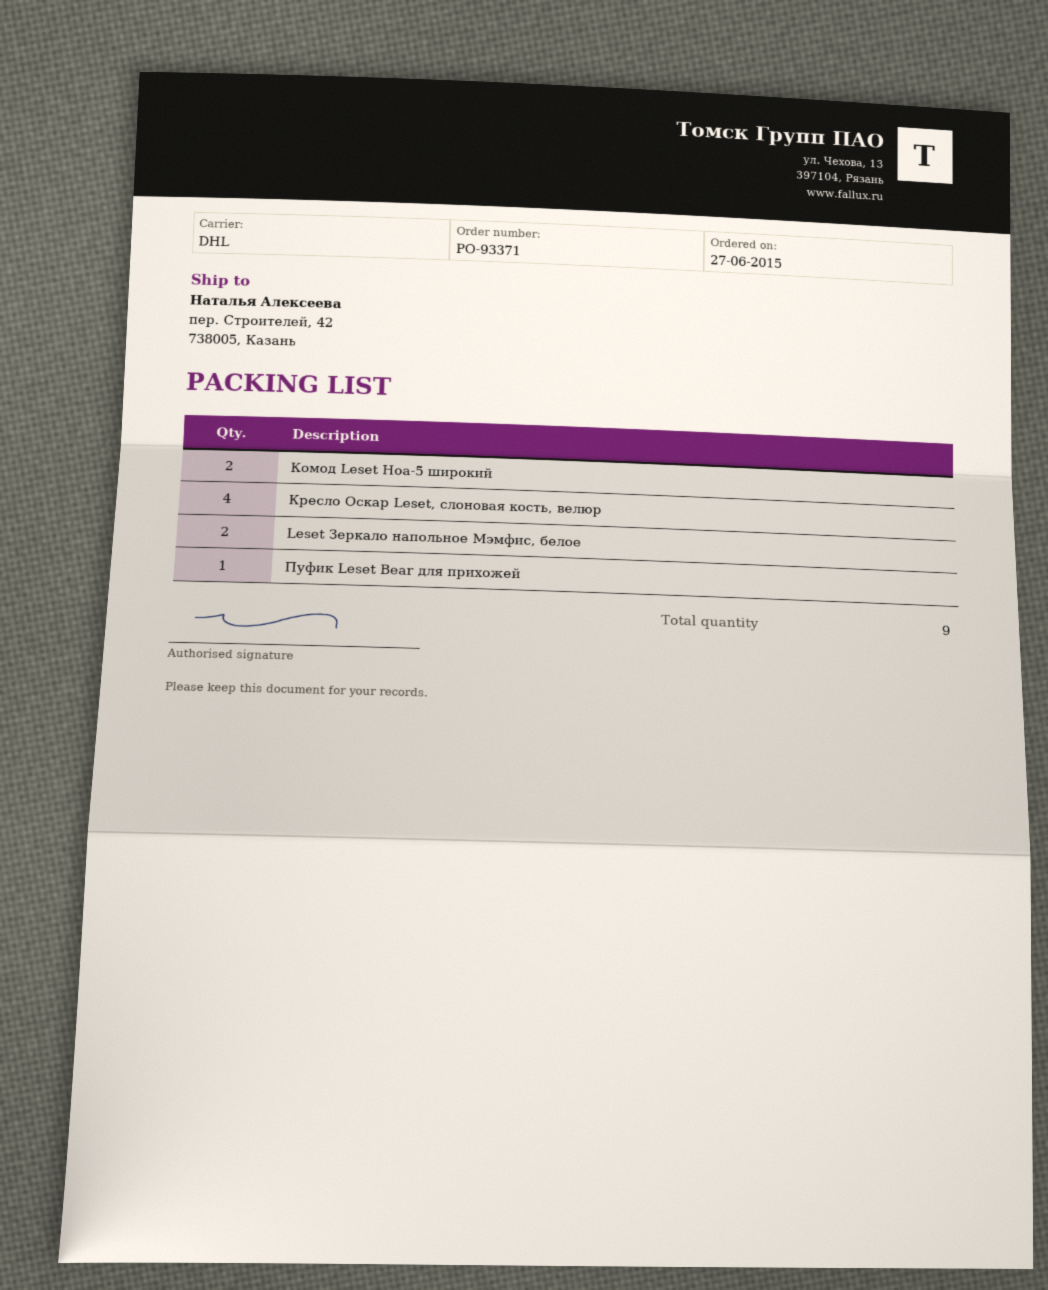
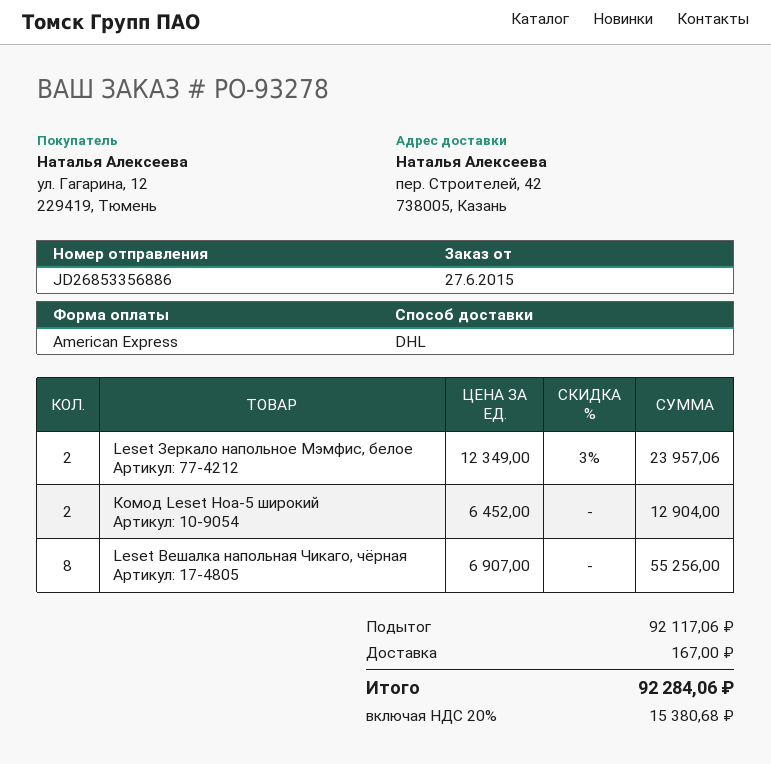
order number: PO-93371 -> PO-93278
Кресло Оскар Leset, слоновая кость, велюр: 4 -> none
Пуфик Leset Bear для прихожей: 1 -> none
Leset Вешалка напольная Чикаго, чёрная: none -> 8

